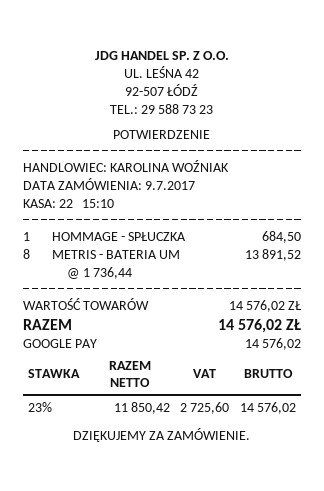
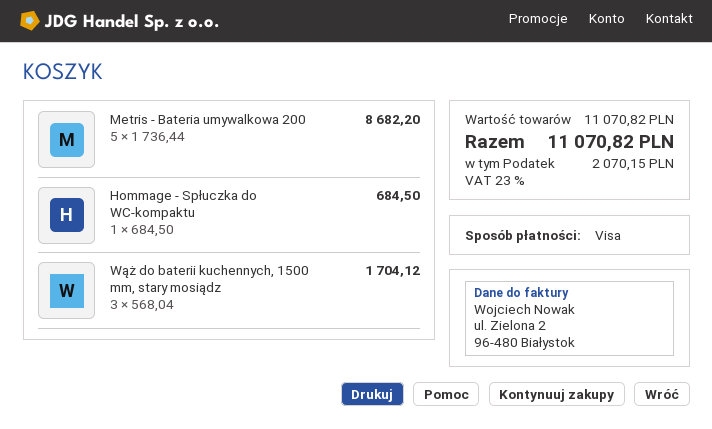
payment method: Google Pay -> Visa
METRIS - BATERIA UM: 8 x 1736.44 = 13891.52 -> 5 x 1736.44 = 8682.20
Wąż do baterii kuchennych, 1500 mm, stary mosiądz: none -> 3 x 568.04 = 1704.12
subtotal: 14576.02 -> 11070.82
tax: 23% = 2725.60 -> 23% = 2070.15
total: 14576.02 -> 11070.82

